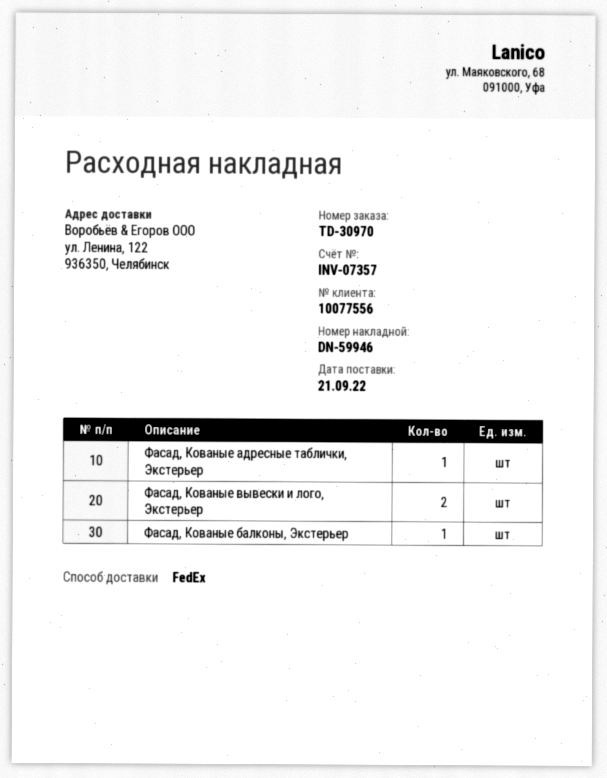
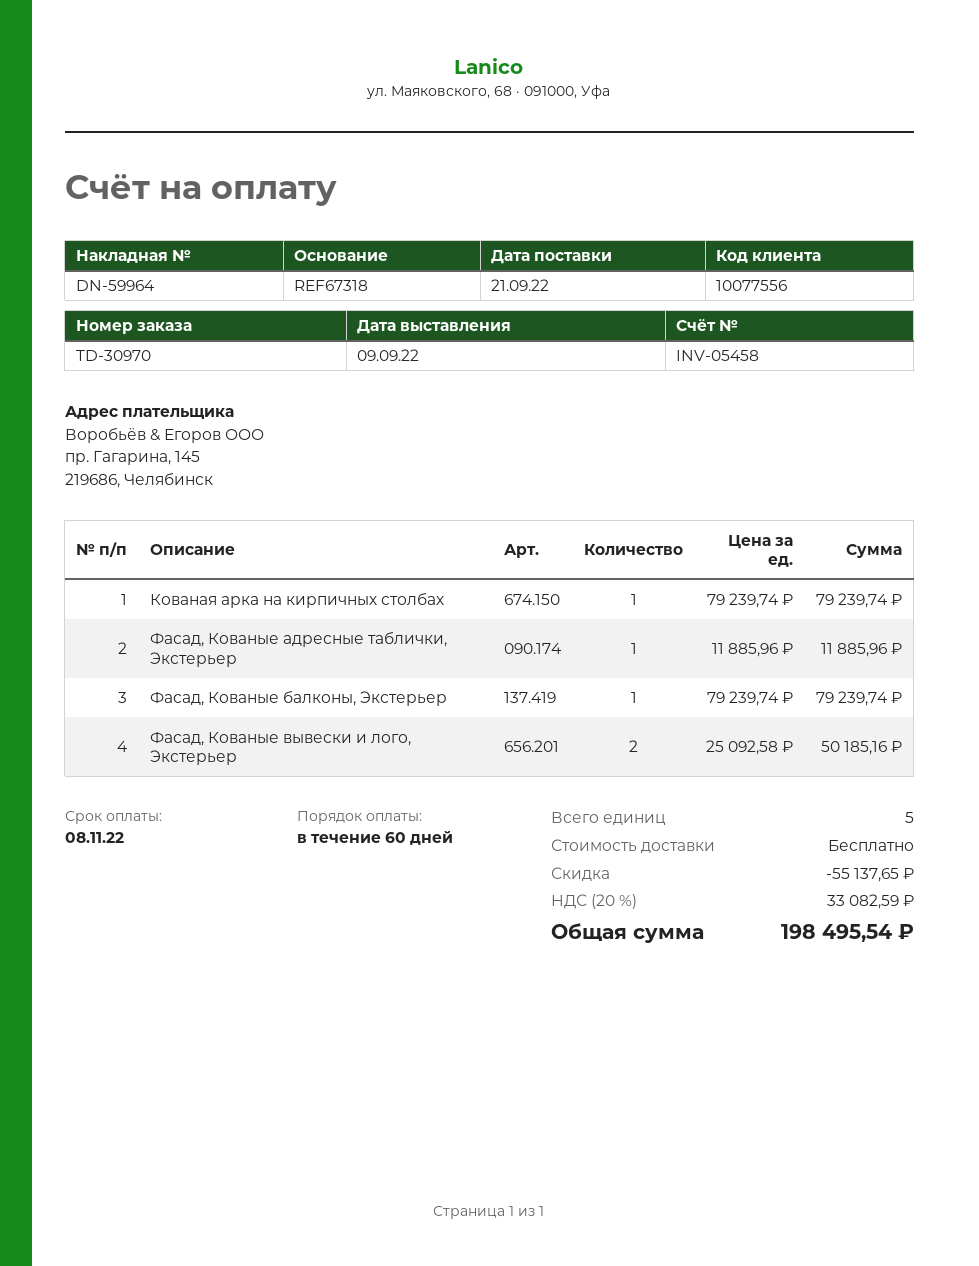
delivery note number: DN-59946 -> DN-59964
invoice number: INV-07357 -> INV-05458
Кованая арка на кирпичных столбах: none -> 1

